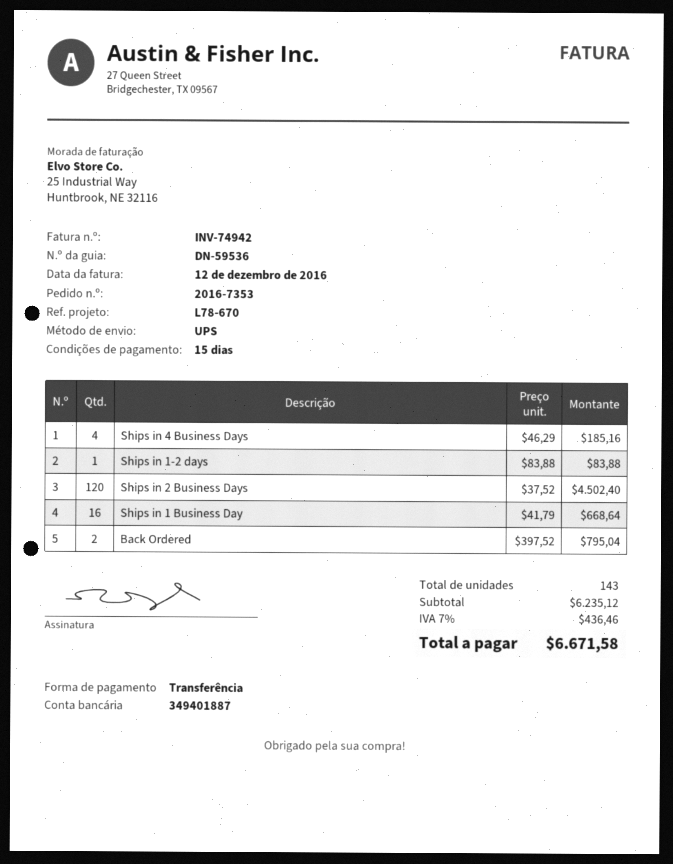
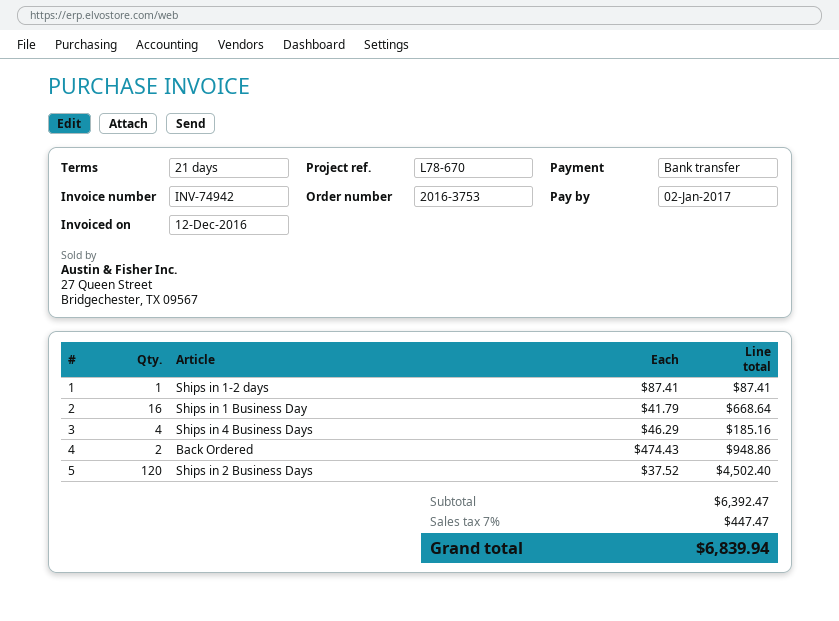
order number: 2016-7353 -> 2016-3753
payment terms: 15 days -> 21 days
Ships in 1-2 days: 1 x 83.88 = 83.88 -> 1 x 87.41 = 87.41
Back Ordered: 2 x 397.52 = 795.04 -> 2 x 474.43 = 948.86
subtotal: 6235.12 -> 6392.47
tax: 7% = 436.46 -> 7% = 447.47
total: 6671.58 -> 6839.94

